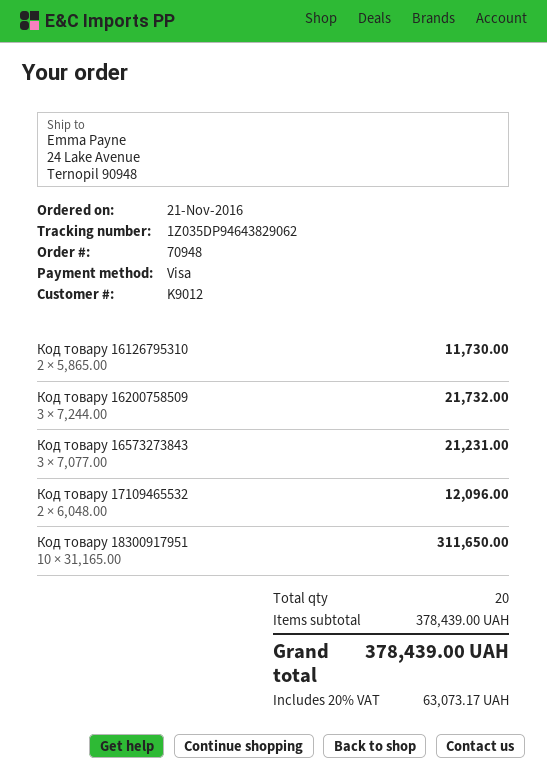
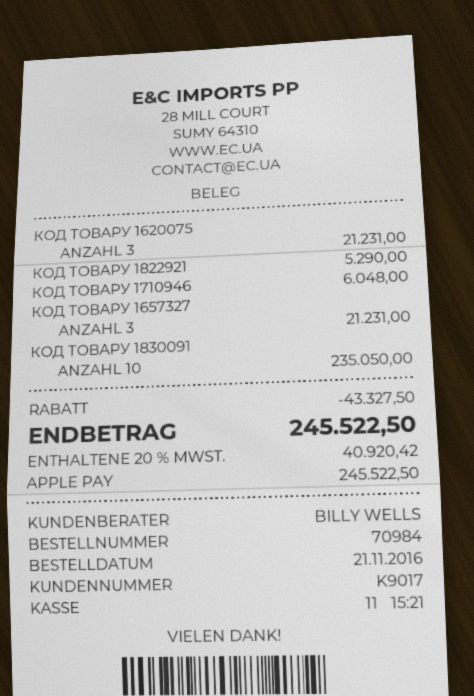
order number: 70948 -> 70984
customer number: K9012 -> K9017
payment method: Visa -> Apple Pay
Код товару 16126795310: 2 for 11730.00 -> none
Код товару 16200758509: 3 for 21732.00 -> 3 for 21231.00
Код товару 17109465532: 2 for 12096.00 -> 1 for 6048.00
Код товару 18300917951: 10 for 311650.00 -> 10 for 235050.00
КОД ТОВАРУ 1822921: none -> 1 for 5290.00
discount: none -> 43327.50
tax: 20% = 63073.17 -> 20% = 40920.42
total: 378439.00 -> 245522.50

